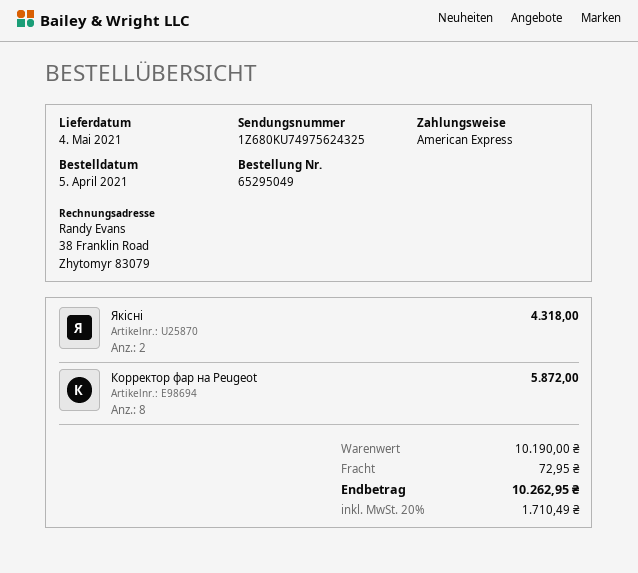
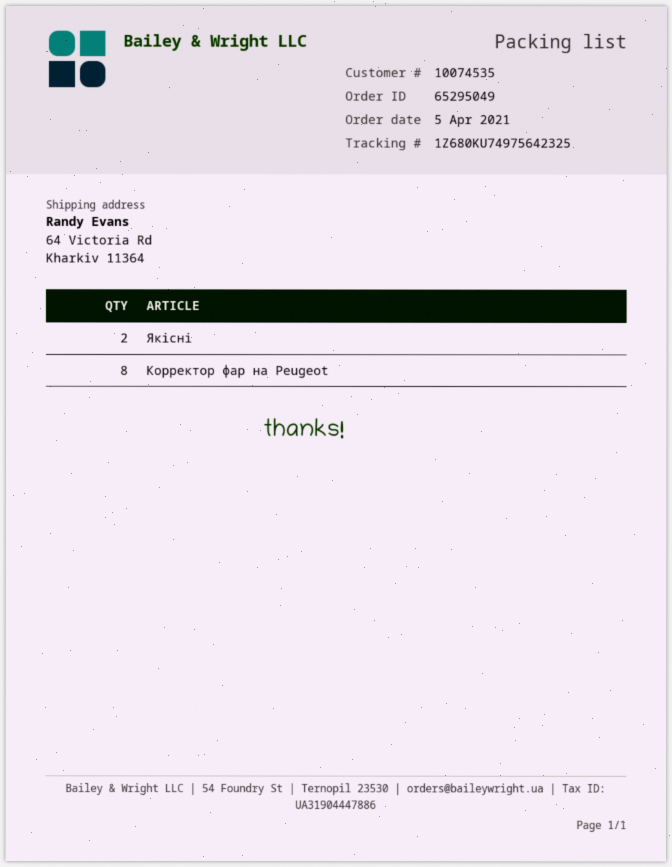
tracking number: 1Z680KU74975624325 -> 1Z680KU74975642325

